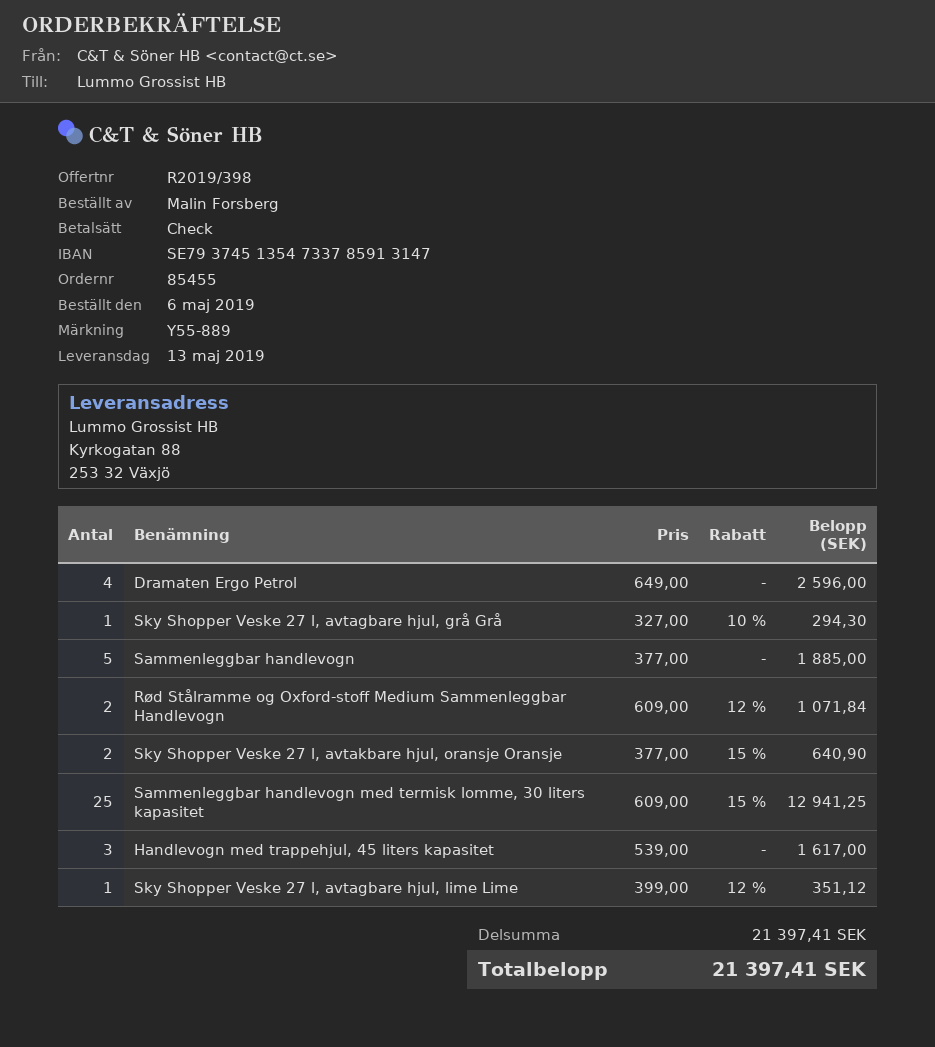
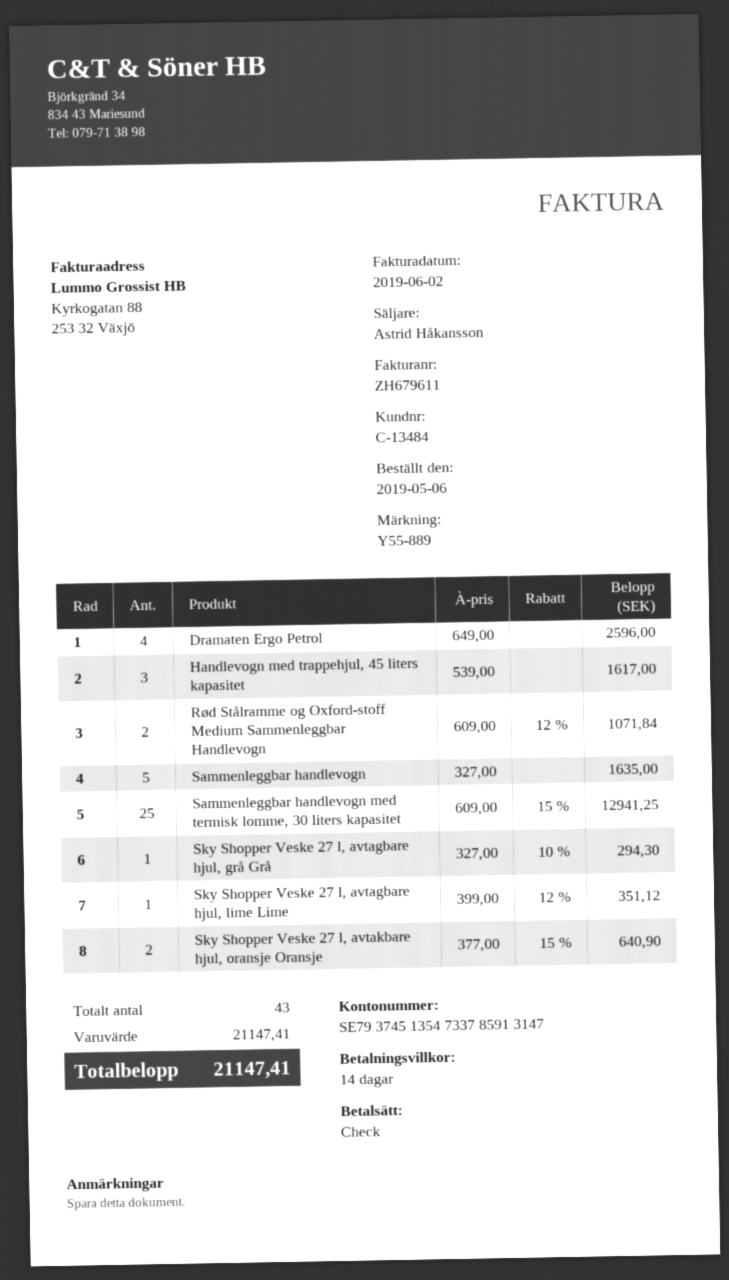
Sammenleggbar handlevogn: 5 x 377.00 = 1885.00 -> 5 x 327.00 = 1635.00
subtotal: 21397.41 -> 21147.41
total: 21397.41 -> 21147.41

